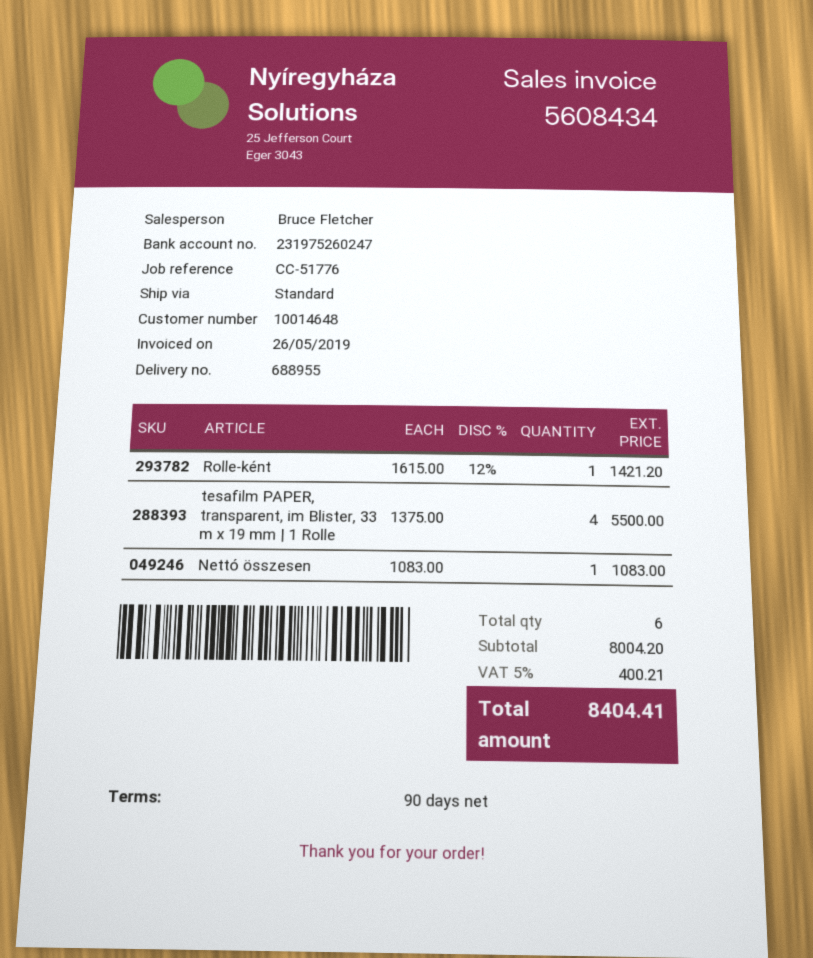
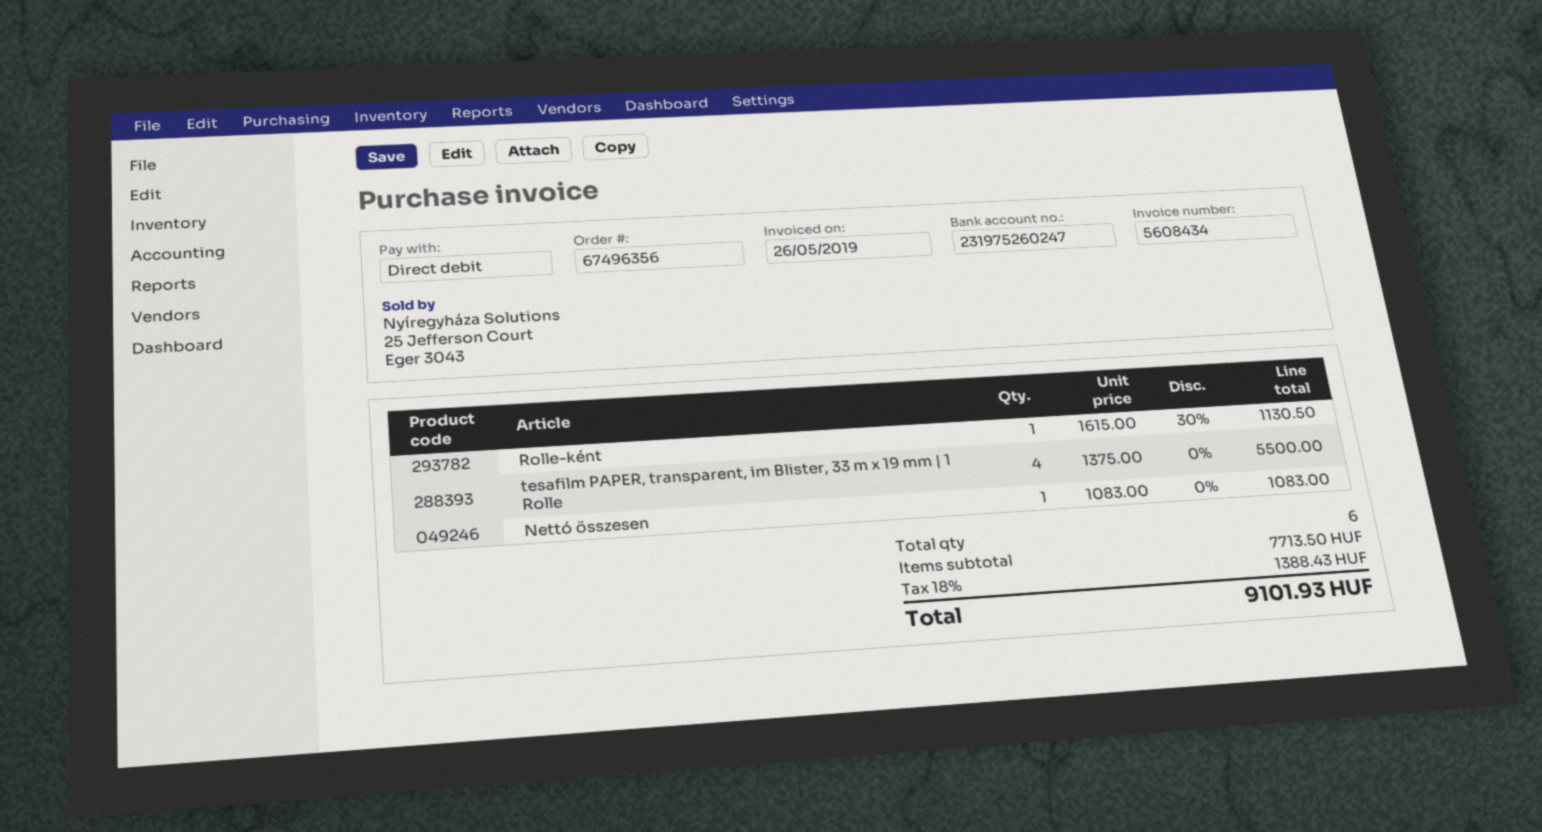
Rolle-ként: 1 x 1615.00 - 12% = 1421.20 -> 1 x 1615.00 - 30% = 1130.50
subtotal: 8004.20 -> 7713.50
tax: 5% = 400.21 -> 18% = 1388.43
total: 8404.41 -> 9101.93

